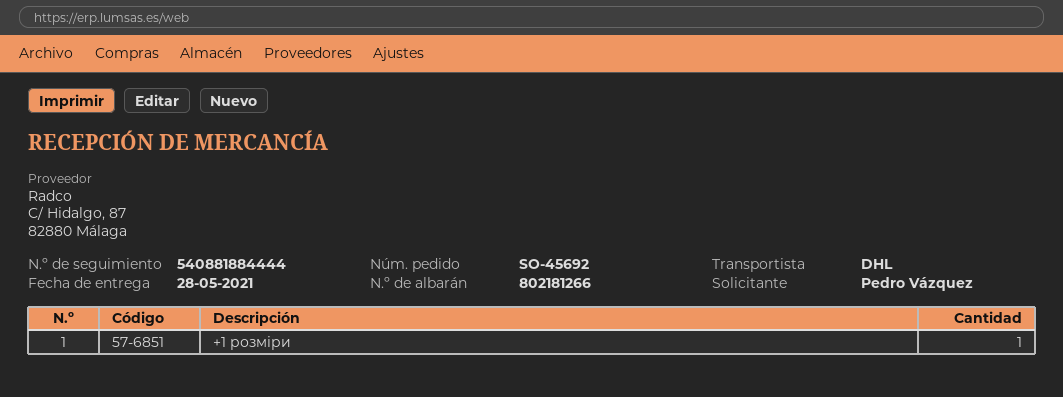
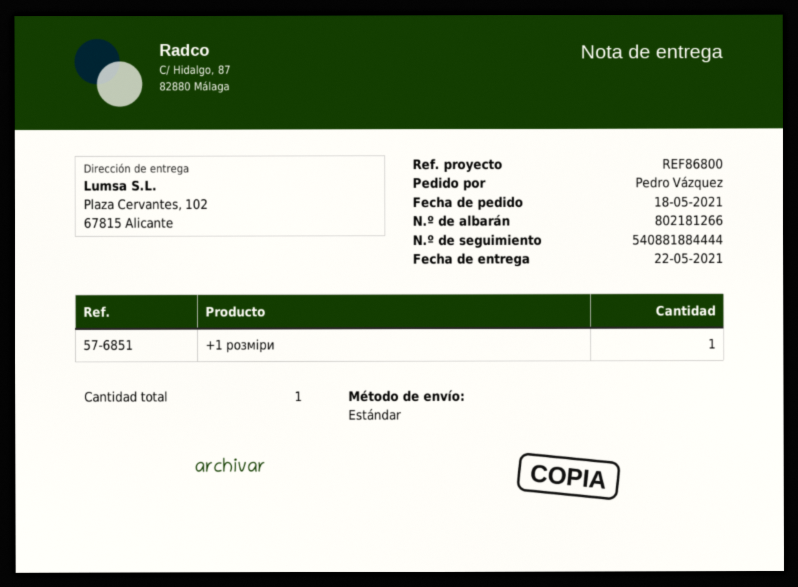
delivery date: 2021-05-28 -> 2021-05-22
shipping method: DHL -> standard

